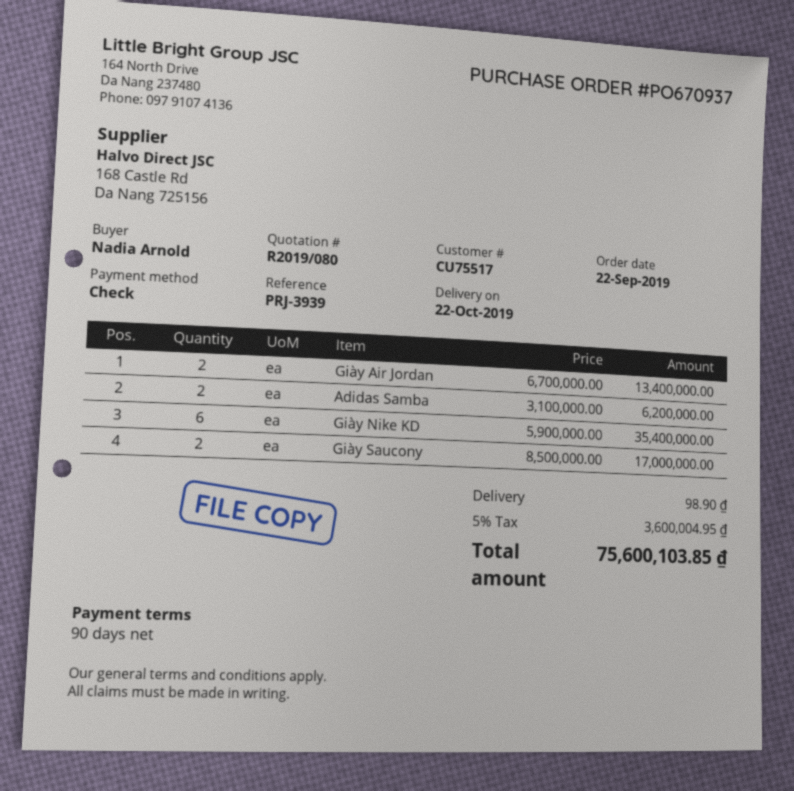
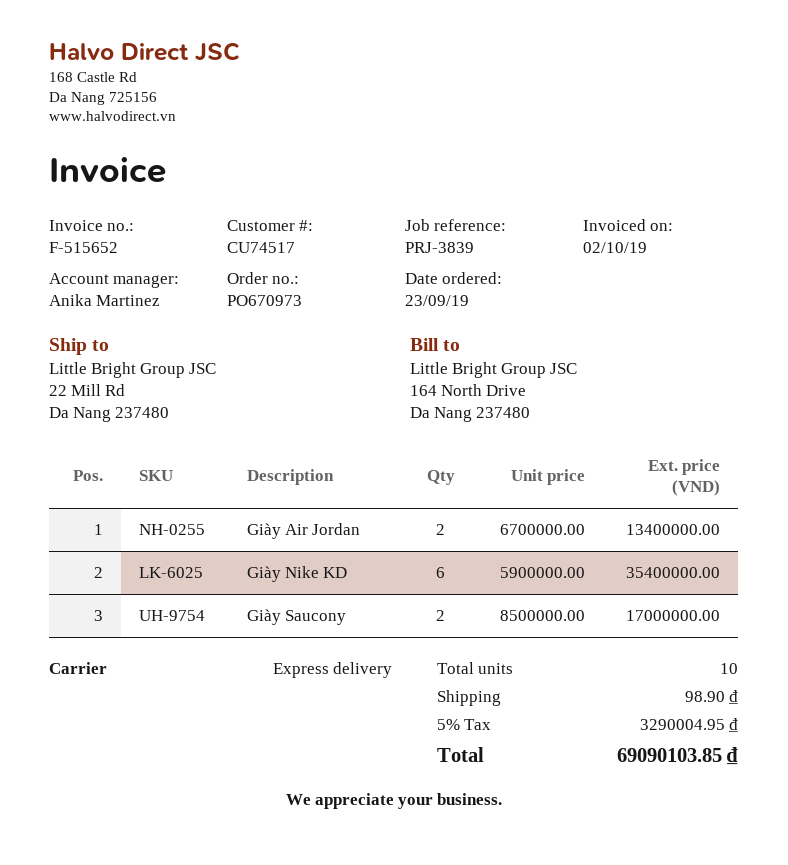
order number: PO670937 -> PO670973
order date: 2019-09-22 -> 2019-09-23
customer number: CU75517 -> CU74517
reference: PRJ-3939 -> PRJ-3839
Adidas Samba: 2 x 3100000.00 = 6200000.00 -> none
tax: 5% = 3600004.95 -> 5% = 3290004.95
total: 75600103.85 -> 69090103.85

